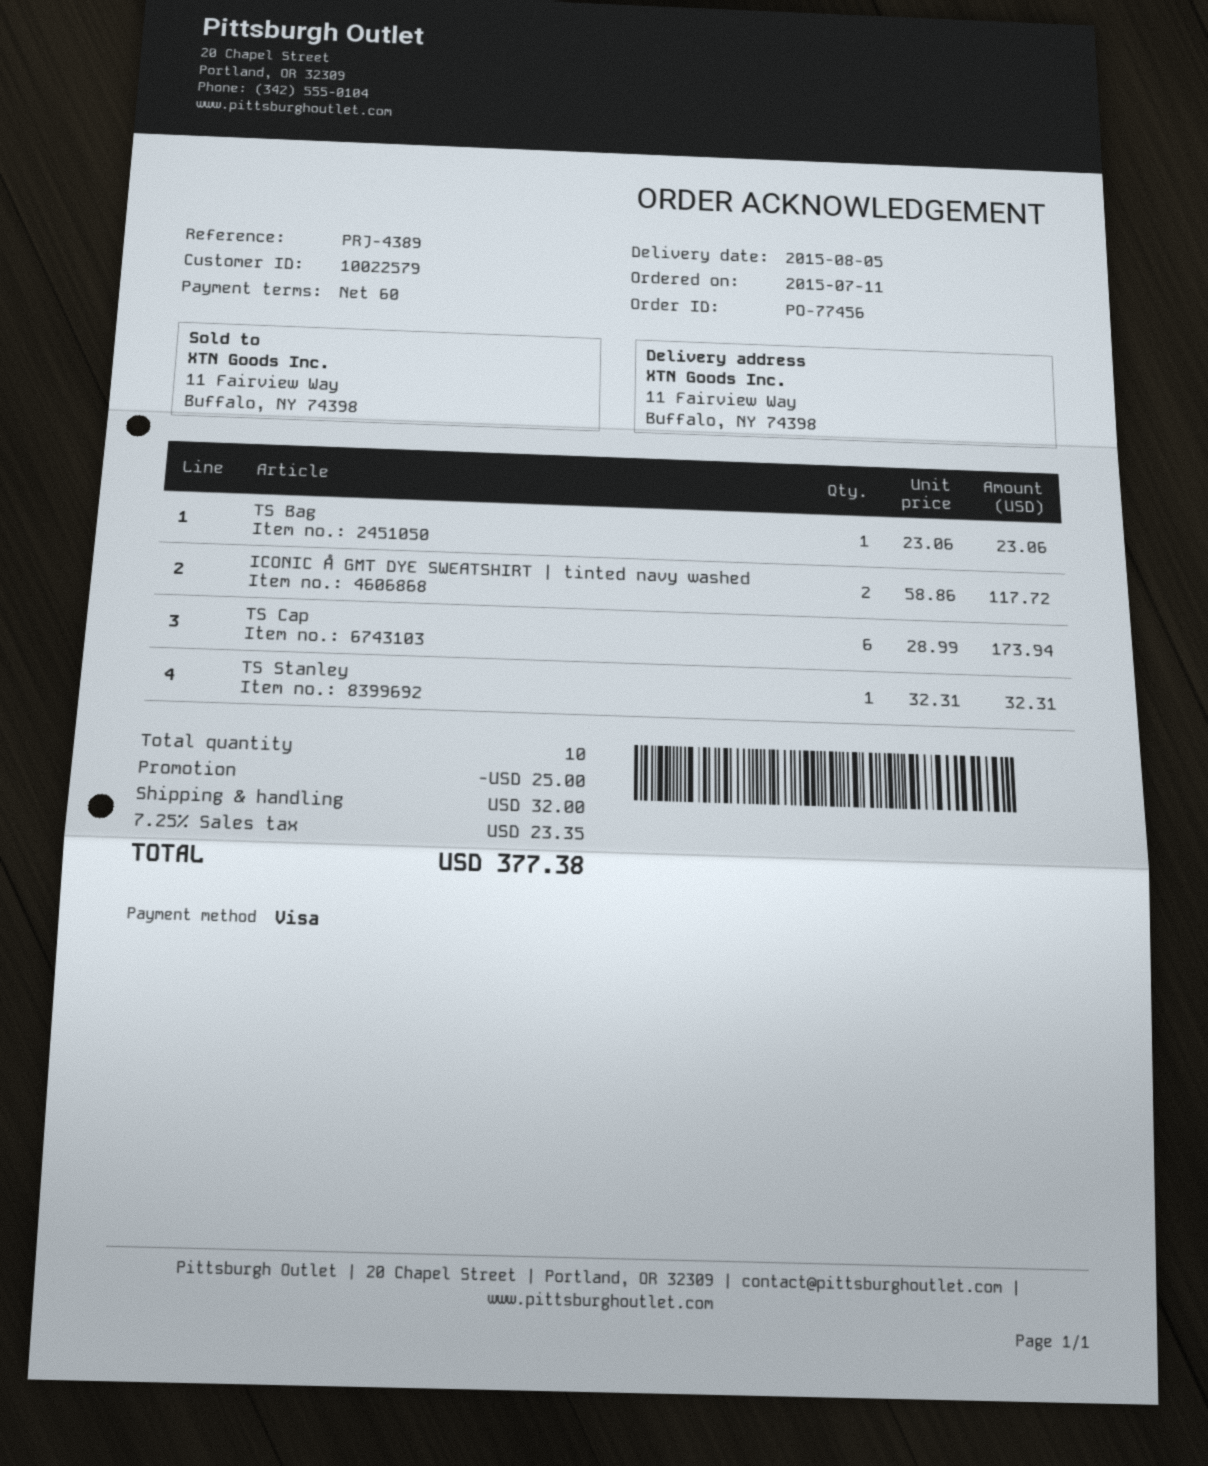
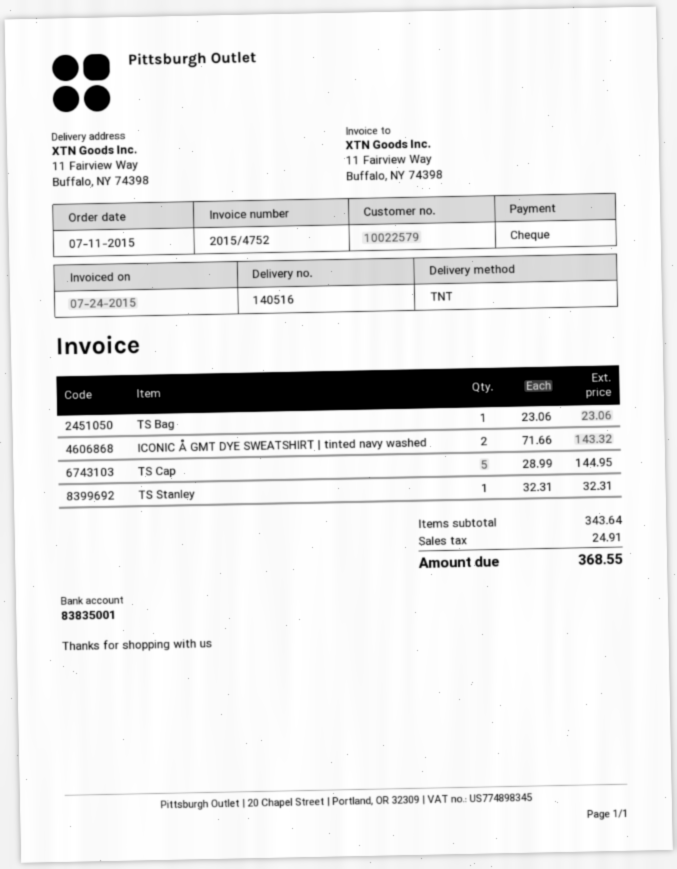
payment method: Visa -> cheque
ICONIC Å GMT DYE SWEATSHIRT | tinted navy washed: 2 x 58.86 = 117.72 -> 2 x 71.66 = 143.32
TS Cap: 6 x 28.99 = 173.94 -> 5 x 28.99 = 144.95
discount: 25.00 -> none
shipping: 32.00 -> none
tax: 23.35 -> 24.91
total: 377.38 -> 368.55

